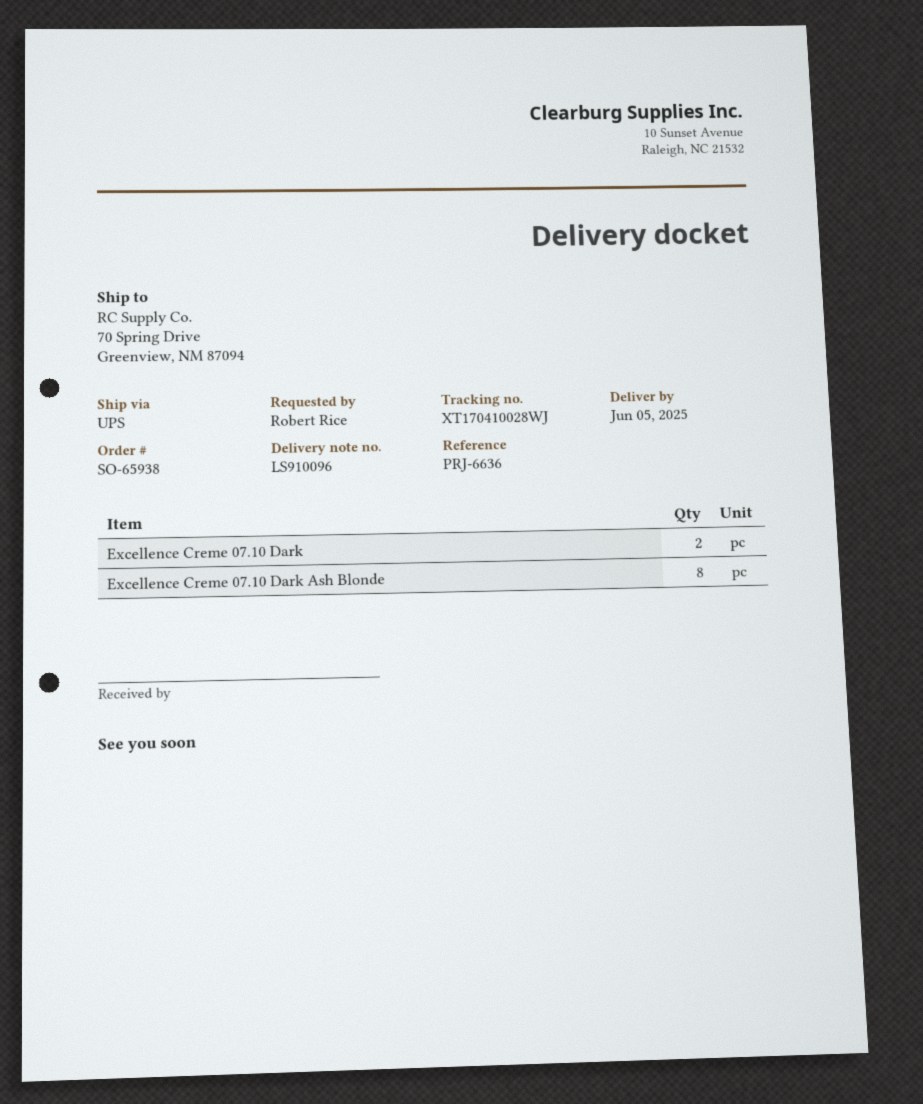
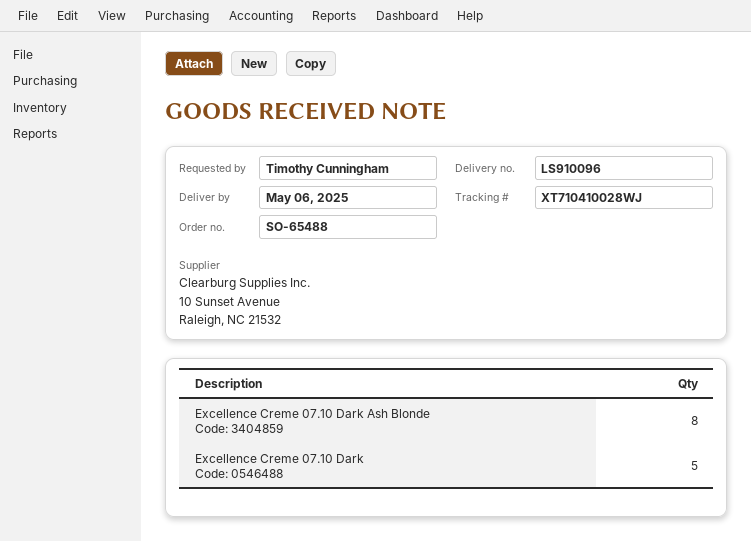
order number: SO-65938 -> SO-65488
delivery date: 2025-06-05 -> 2025-05-06
ordered by: Robert Rice -> Timothy Cunningham
tracking number: XT170410028WJ -> XT710410028WJ
Excellence Creme 07.10 Dark: 2 -> 5

